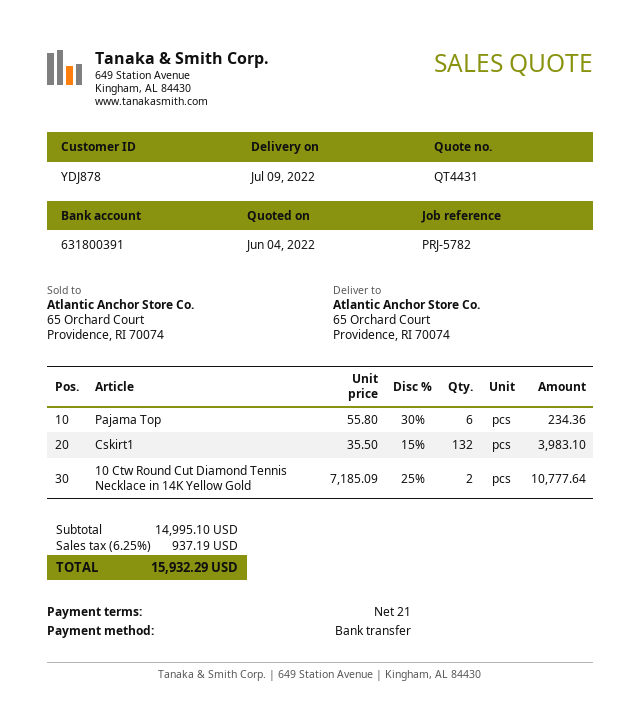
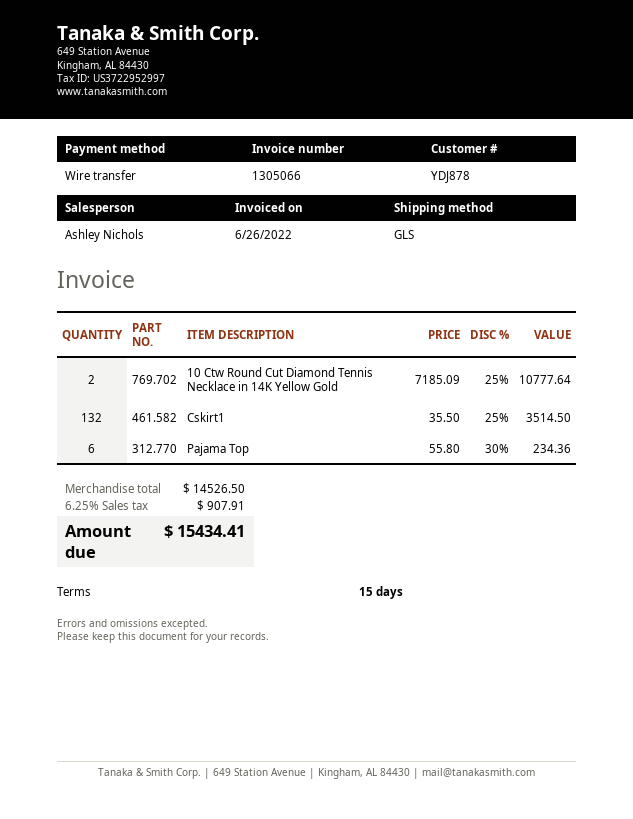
payment terms: 21 days -> 15 days
Cskirt1: 132 x 35.50 - 15% = 3983.10 -> 132 x 35.50 - 25% = 3514.50
subtotal: 14995.10 -> 14526.50
tax: 6.25% = 937.19 -> 6.25% = 907.91
total: 15932.29 -> 15434.41

